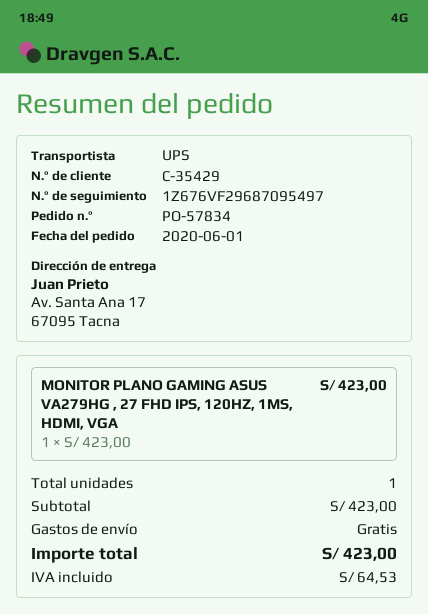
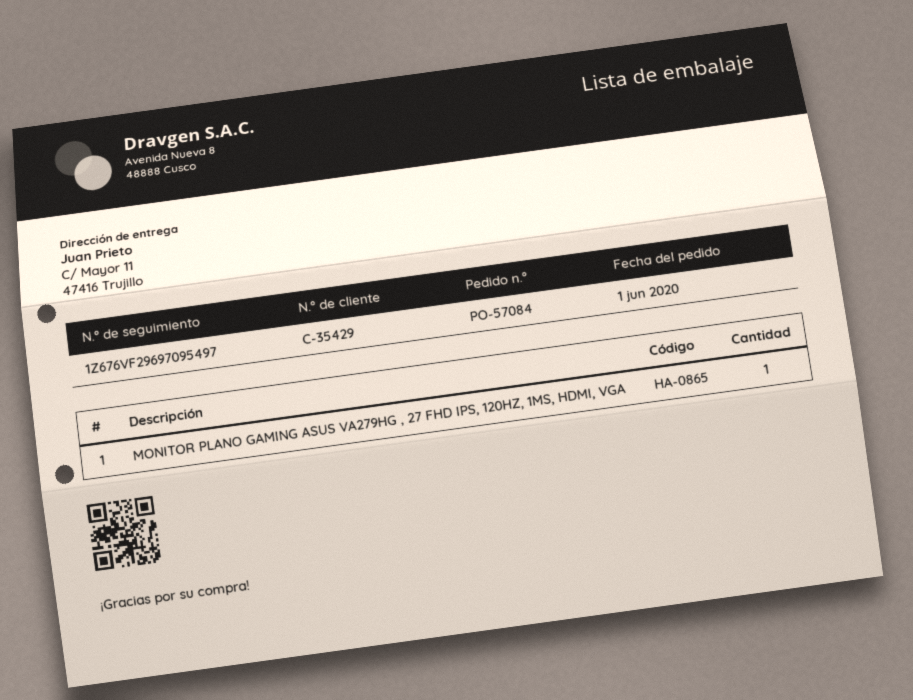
order number: PO-57834 -> PO-57084
tracking number: 1Z676VF29687095497 -> 1Z676VF29697095497
ship to: Av. Santa Ana 17, 67095 Tacna -> C/ Mayor 11, 47416 Trujillo

